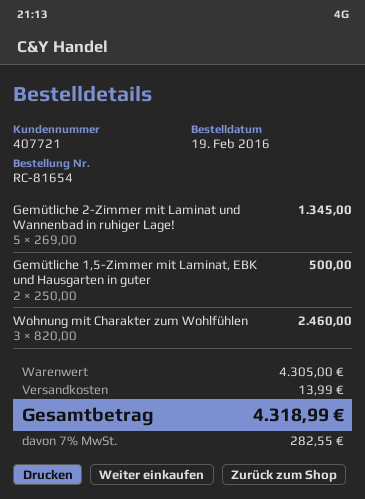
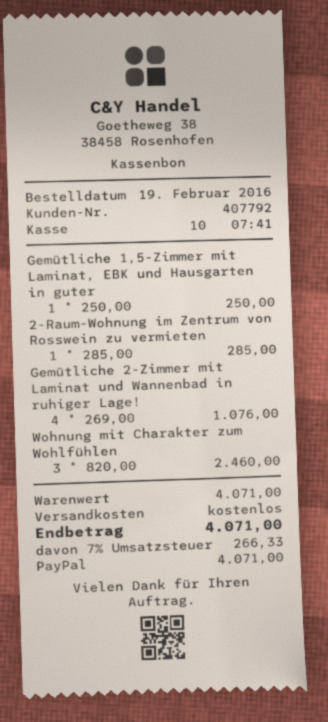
customer number: 407721 -> 407792
Gemütliche 2-Zimmer mit Laminat und Wannenbad in ruhiger Lage!: 5 x 269.00 = 1345.00 -> 4 x 269.00 = 1076.00
Gemütliche 1,5-Zimmer mit Laminat, EBK und Hausgarten in guter: 2 x 250.00 = 500.00 -> 1 x 250.00 = 250.00
2-Raum-Wohnung im Zentrum von Rosswein zu vermieten: none -> 1 x 285.00 = 285.00
subtotal: 4305.00 -> 4071.00
shipping: 13.99 -> 0.00
tax: 7% = 282.55 -> 7% = 266.33
total: 4318.99 -> 4071.00

